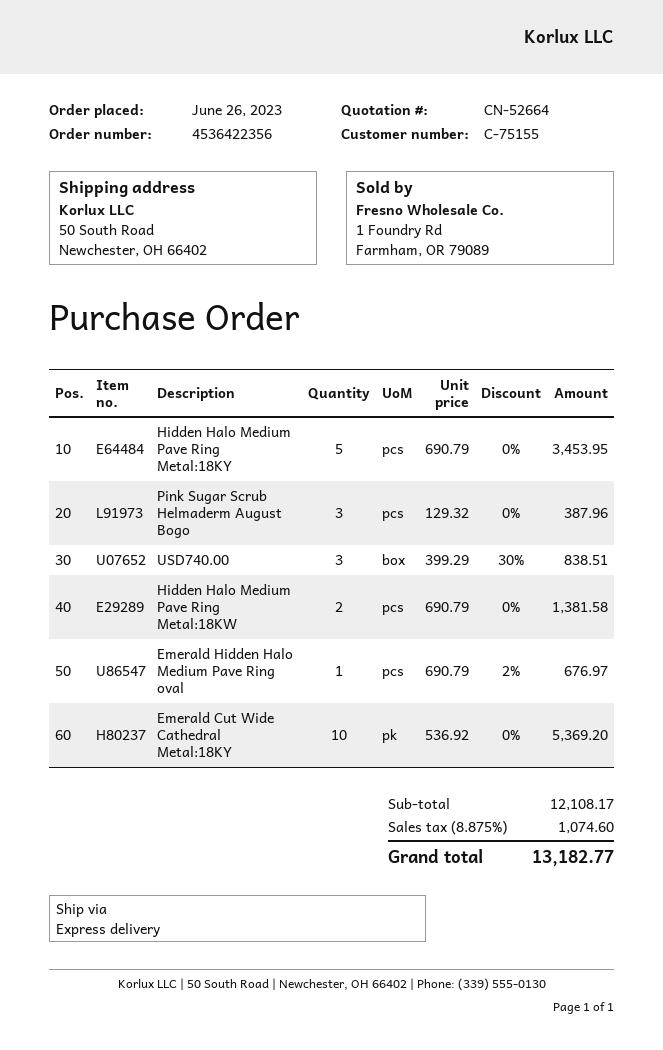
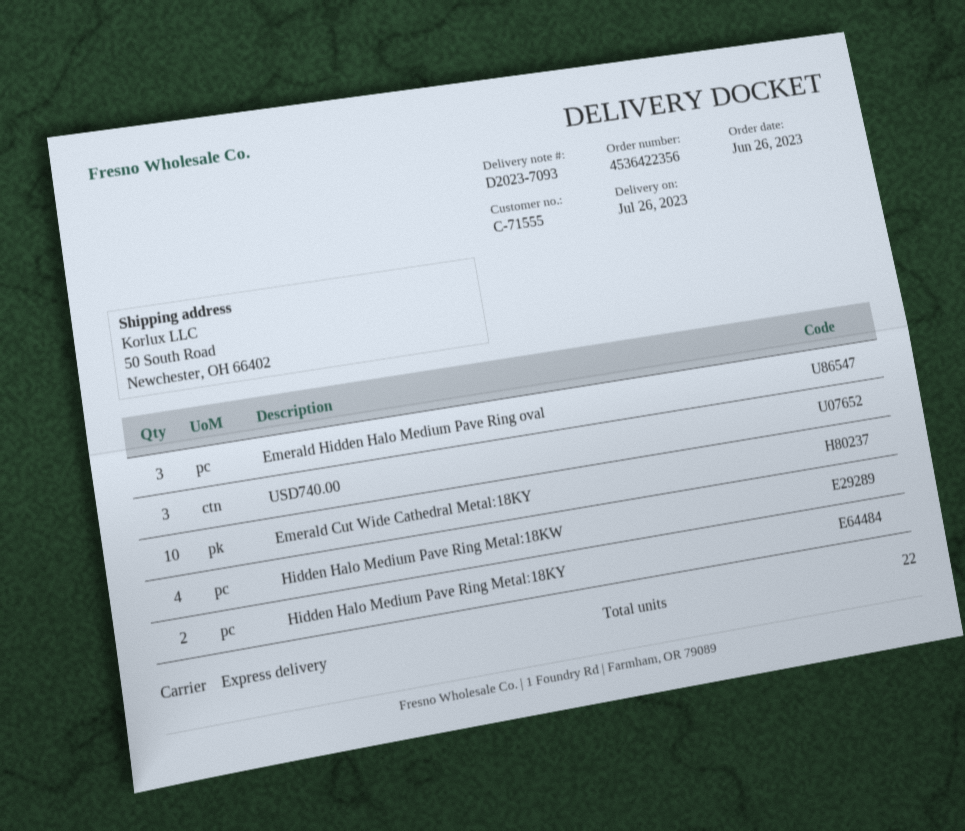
customer number: C-75155 -> C-71555
Hidden Halo Medium Pave Ring Metal:18KY: 5 -> 2
Pink Sugar Scrub Helmaderm August Bogo: 3 -> none
Hidden Halo Medium Pave Ring Metal:18KW: 2 -> 4
Emerald Hidden Halo Medium Pave Ring oval: 1 -> 3

